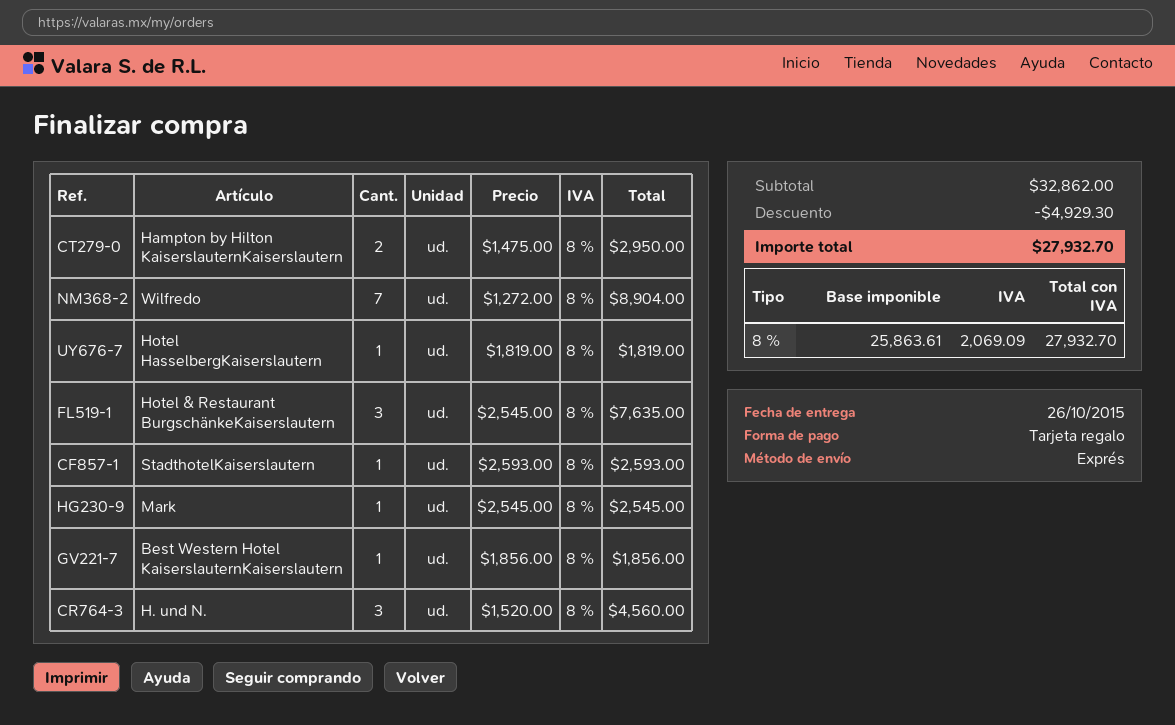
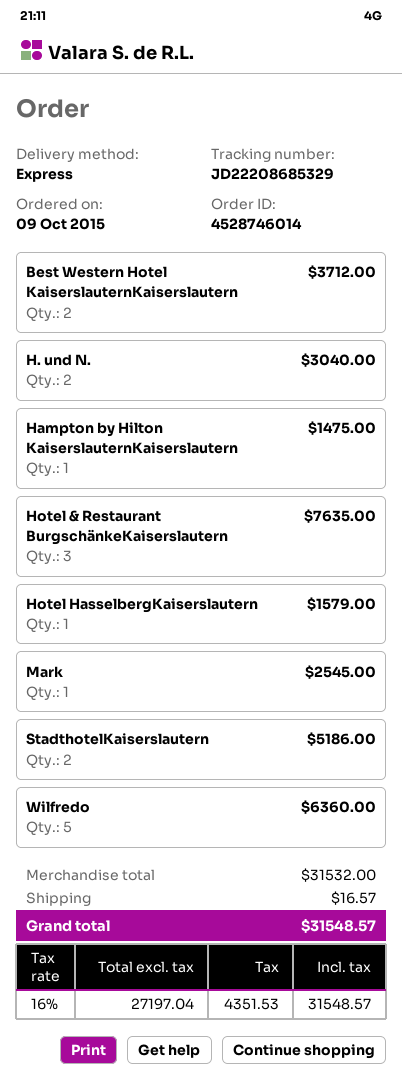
Hampton by Hilton KaiserslauternKaiserslautern: 2 for 2950.00 -> 1 for 1475.00
Wilfredo: 7 for 8904.00 -> 5 for 6360.00
Hotel HasselbergKaiserslautern: 1 for 1819.00 -> 1 for 1579.00
StadthotelKaiserslautern: 1 for 2593.00 -> 2 for 5186.00
Best Western Hotel KaiserslauternKaiserslautern: 1 for 1856.00 -> 2 for 3712.00
H. und N.: 3 for 4560.00 -> 2 for 3040.00
subtotal: 32862.00 -> 31532.00
discount: 4929.30 -> none
shipping: none -> 16.57
net: 25863.61 -> 27197.04
tax: 8% = 2069.09 -> 16% = 4351.53
total: 27932.70 -> 31548.57

